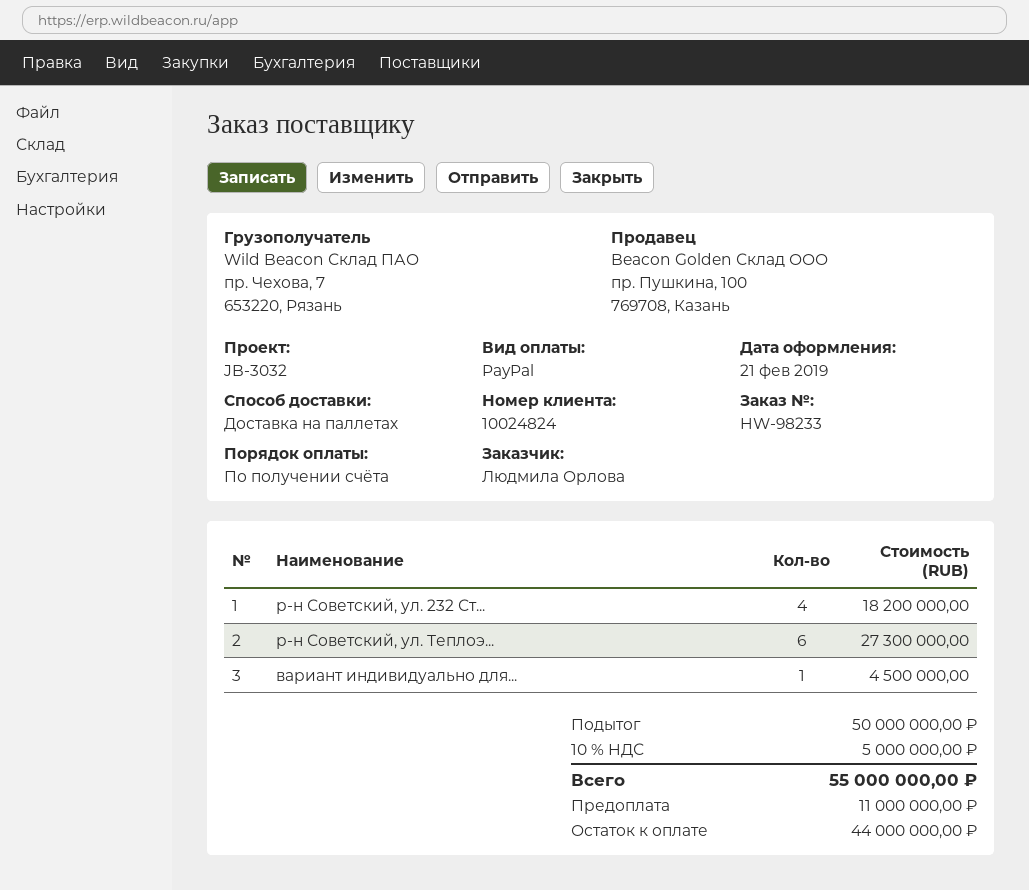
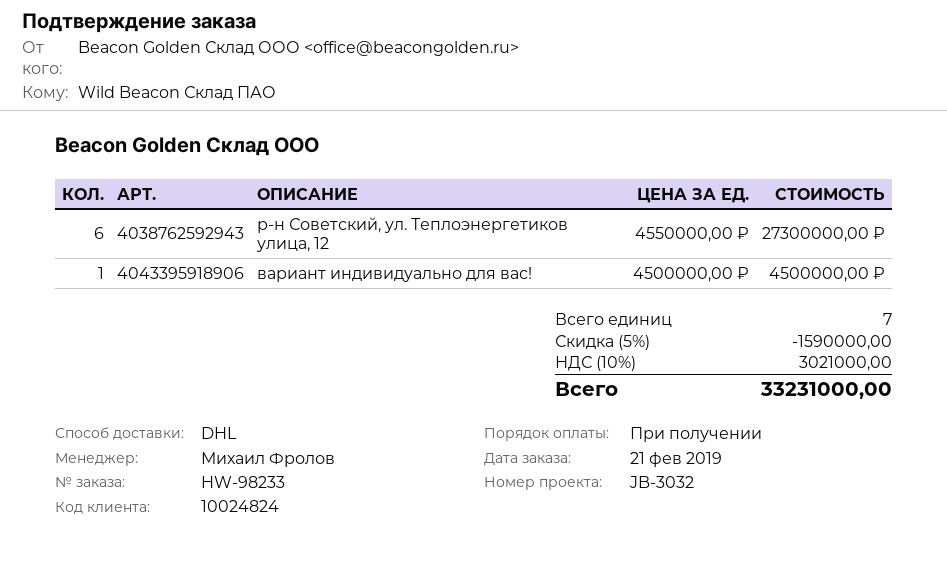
shipping method: pallet freight -> DHL
р-н Советский, ул. 232 Ст...: 4 for 18200000.00 -> none
discount: none -> 5% = 1590000.00
tax: 10% = 5000000.00 -> 10% = 3021000.00
total: 55000000.00 -> 33231000.00

